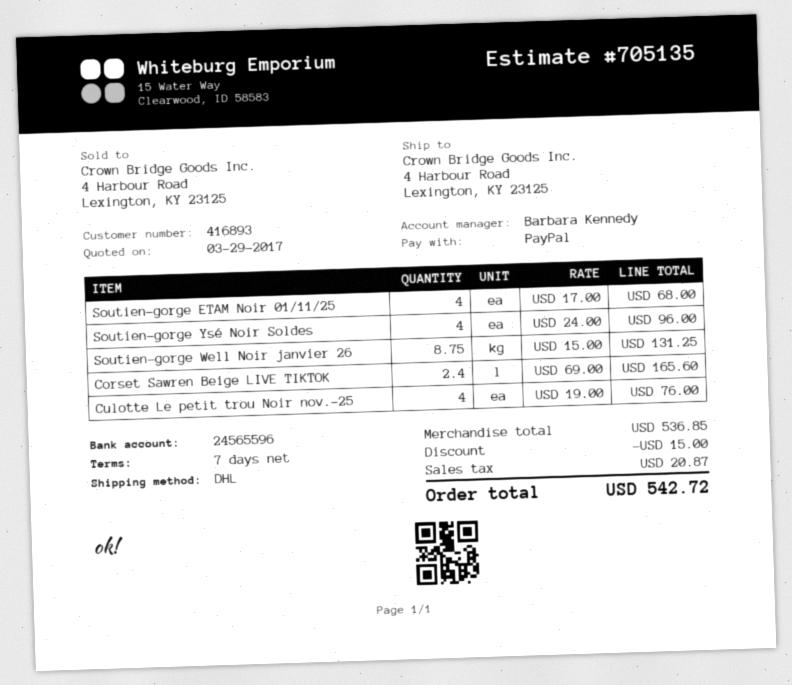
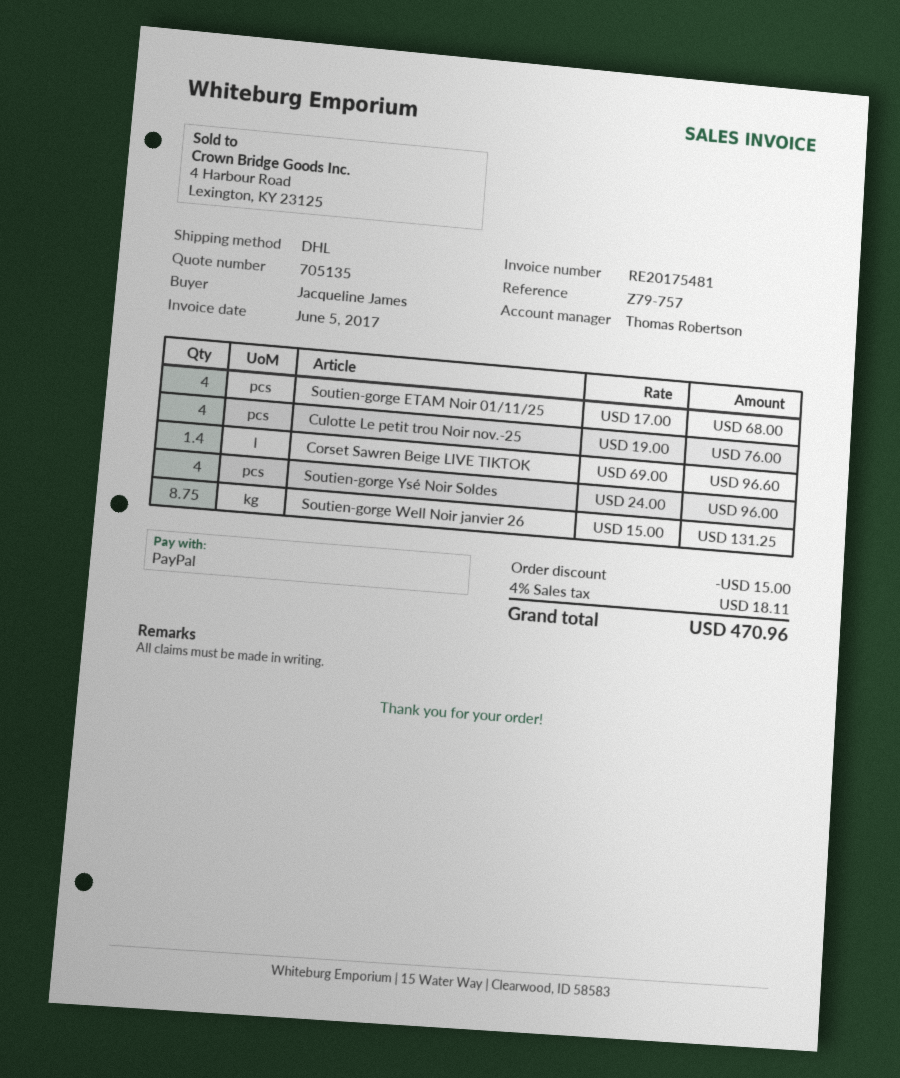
sales rep: Barbara Kennedy -> Thomas Robertson
Corset Sawren Beige LIVE TIKTOK: 2.4 x 69.00 = 165.60 -> 1.4 x 69.00 = 96.60
tax: 20.87 -> 18.11
total: 542.72 -> 470.96

